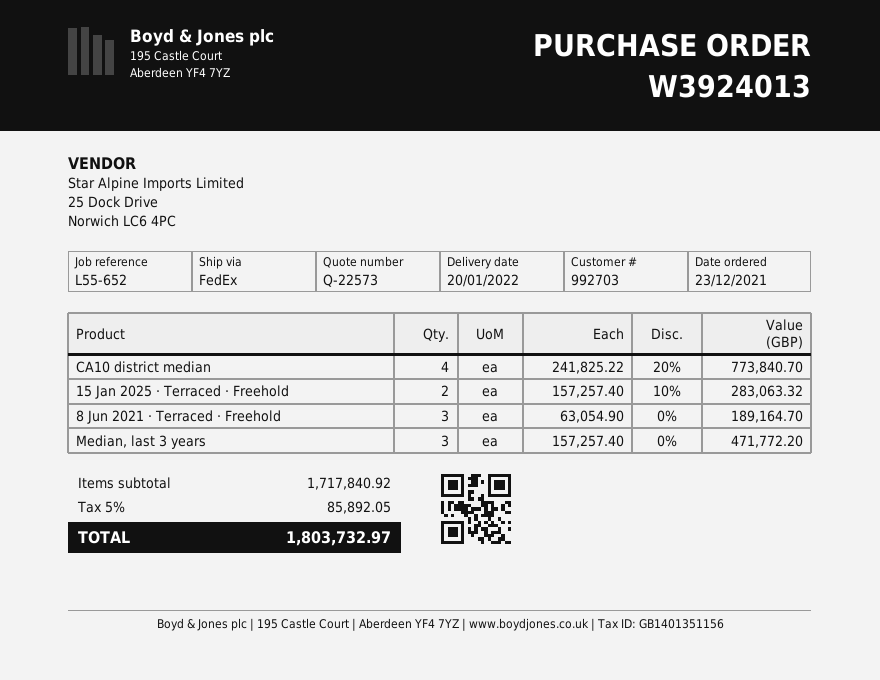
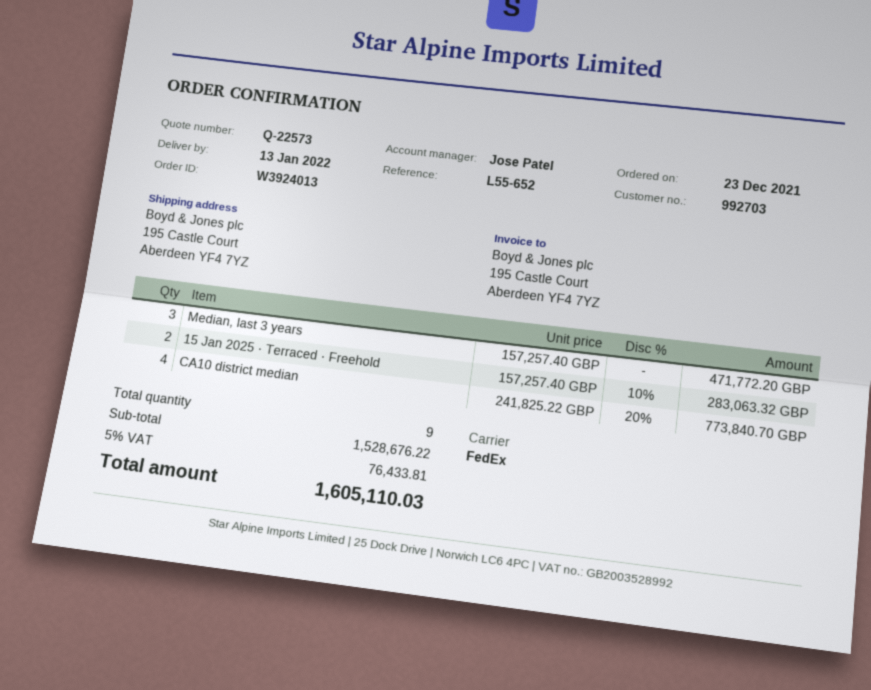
delivery date: 2022-01-20 -> 2022-01-13
8 Jun 2021 · Terraced · Freehold: 3 x 63054.90 = 189164.70 -> none
subtotal: 1717840.92 -> 1528676.22
tax: 5% = 85892.05 -> 5% = 76433.81
total: 1803732.97 -> 1605110.03

